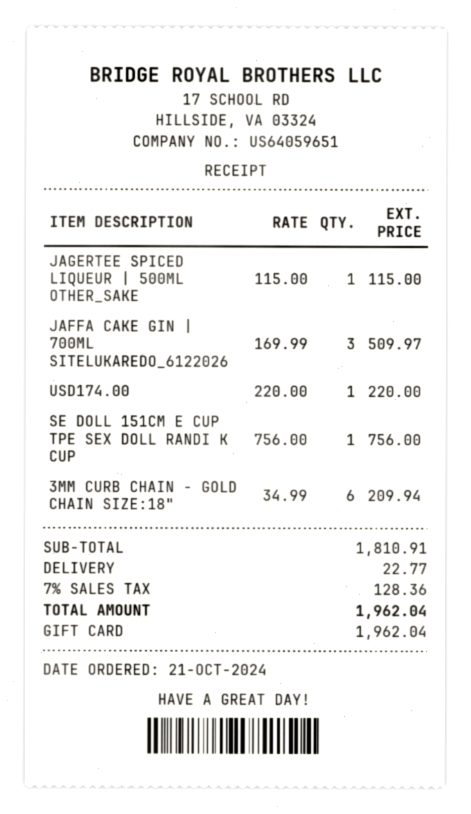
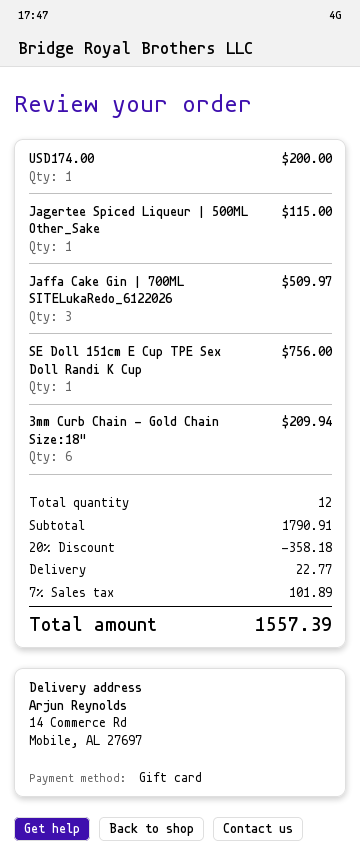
USD174.00: 1 for 220.00 -> 1 for 200.00
subtotal: 1810.91 -> 1790.91
discount: none -> 20% = 358.18
tax: 7% = 128.36 -> 7% = 101.89
total: 1962.04 -> 1557.39

